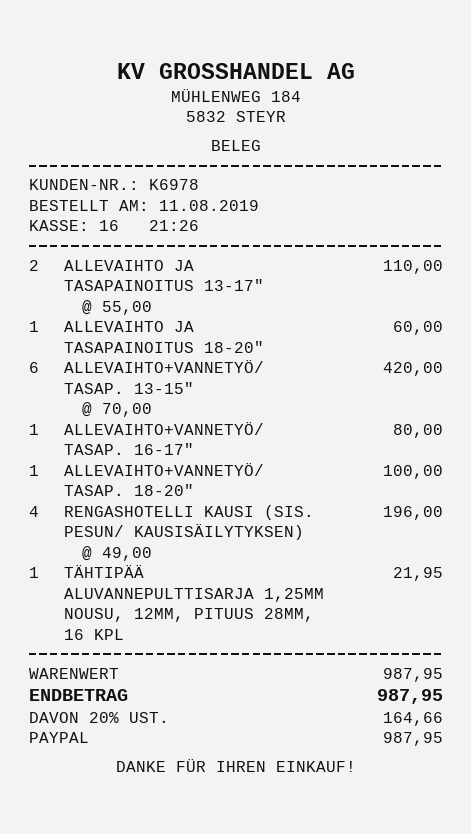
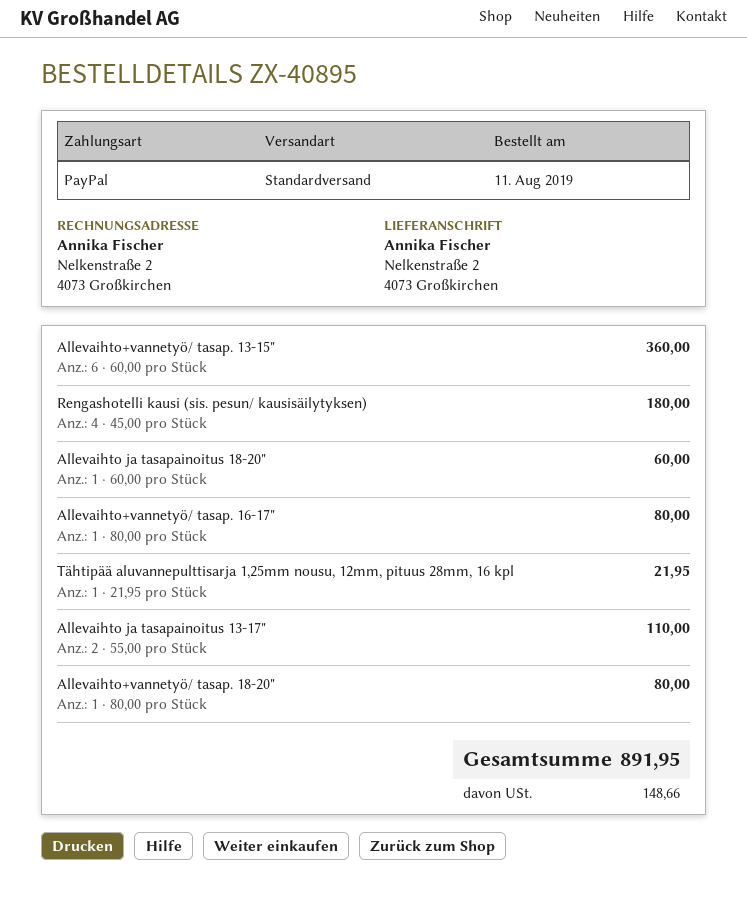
ALLEVAIHTO+VANNETYÖ/ TASAP. 13-15": 6 x 70.00 = 420.00 -> 6 x 60.00 = 360.00
ALLEVAIHTO+VANNETYÖ/ TASAP. 18-20": 1 x 100.00 = 100.00 -> 1 x 80.00 = 80.00
RENGASHOTELLI KAUSI (SIS. PESUN/ KAUSISÄILYTYKSEN): 4 x 49.00 = 196.00 -> 4 x 45.00 = 180.00
tax: 164.66 -> 148.66
total: 987.95 -> 891.95

